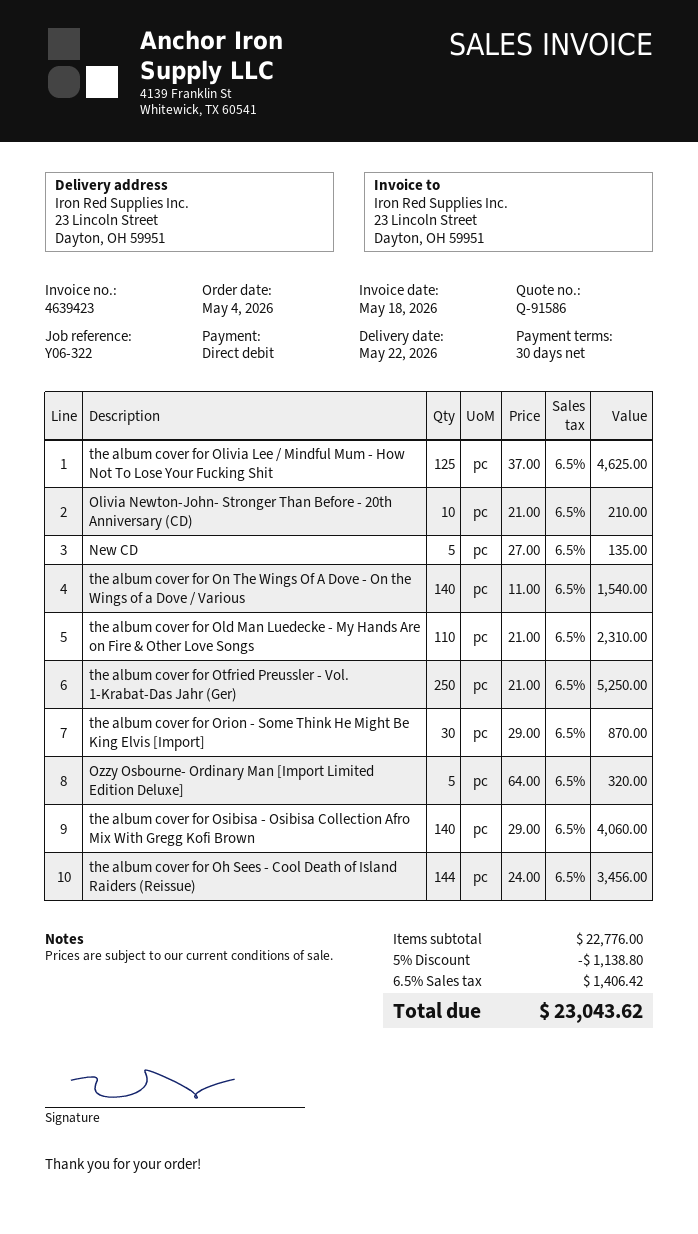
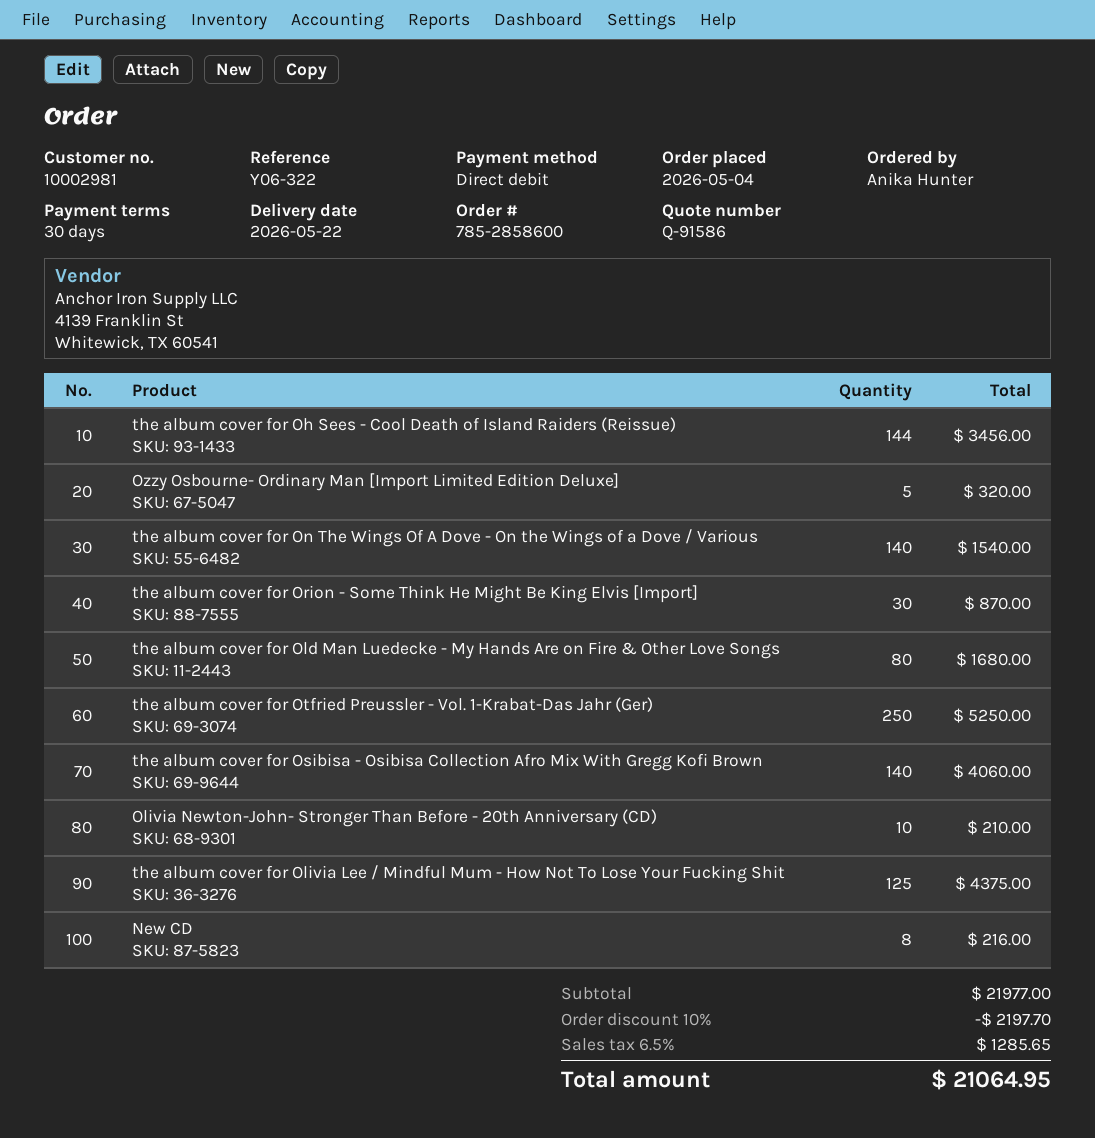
the album cover for Olivia Lee / Mindful Mum - How Not To Lose Your Fucking Shit: 125 for 4625.00 -> 125 for 4375.00
New CD: 5 for 135.00 -> 8 for 216.00
the album cover for Old Man Luedecke - My Hands Are on Fire & Other Love Songs: 110 for 2310.00 -> 80 for 1680.00
subtotal: 22776.00 -> 21977.00
discount: 5% = 1138.80 -> 10% = 2197.70
tax: 6.5% = 1406.42 -> 6.5% = 1285.65
total: 23043.62 -> 21064.95

